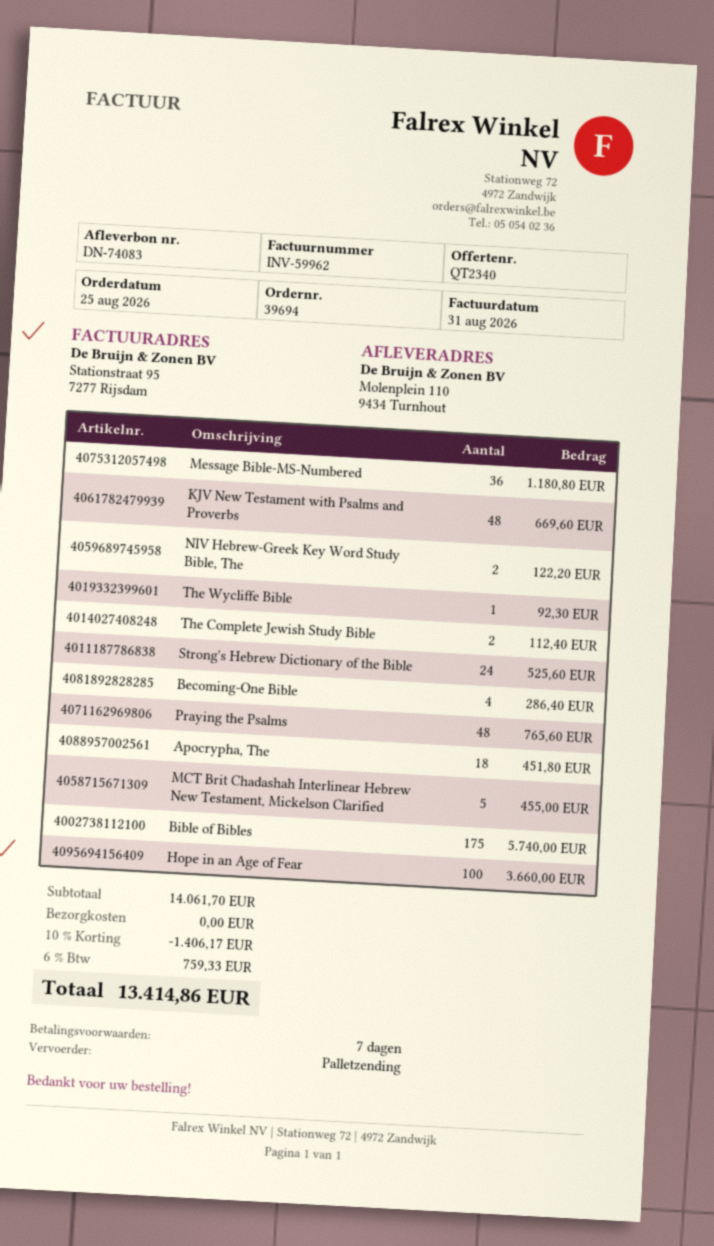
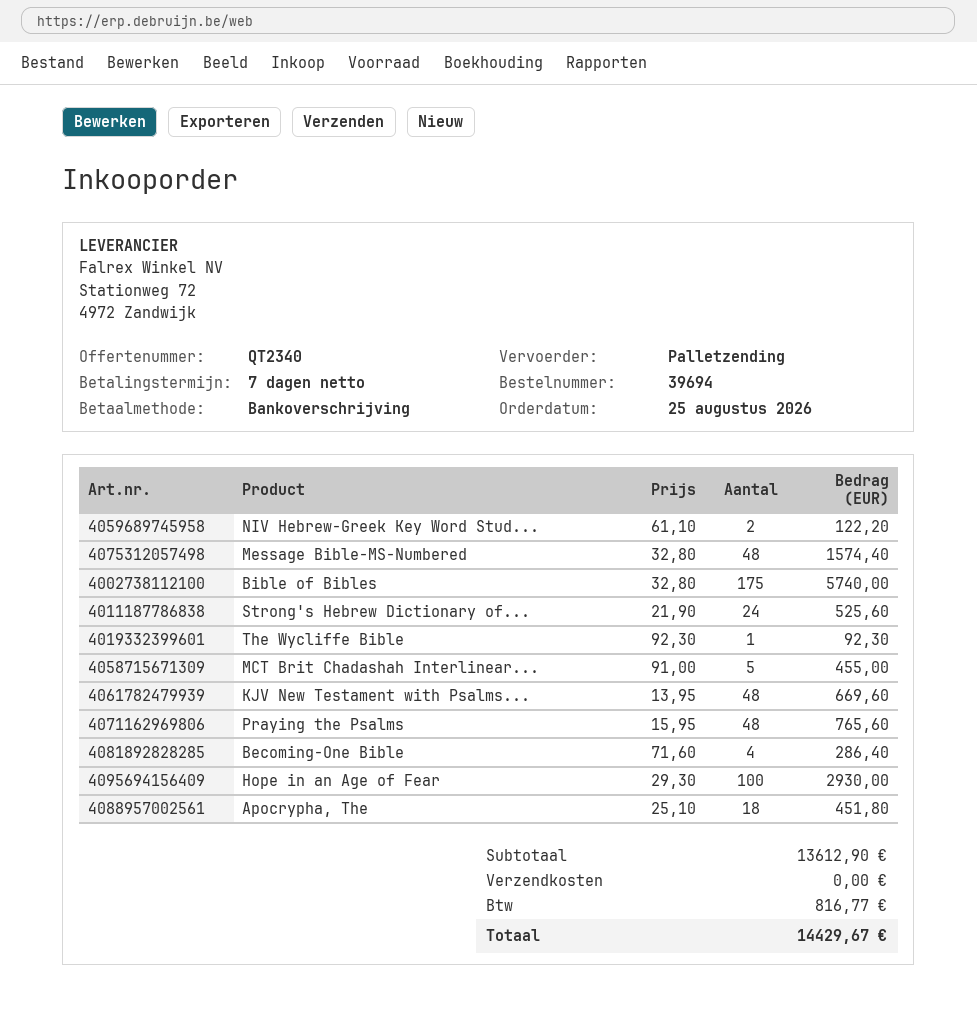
Message Bible-MS-Numbered: 36 for 1180.80 -> 48 for 1574.40
The Complete Jewish Study Bible: 2 for 112.40 -> none
Hope in an Age of Fear: 100 for 3660.00 -> 100 for 2930.00
subtotal: 14061.70 -> 13612.90
discount: 10% = 1406.17 -> none
tax: 759.33 -> 816.77
total: 13414.86 -> 14429.67

